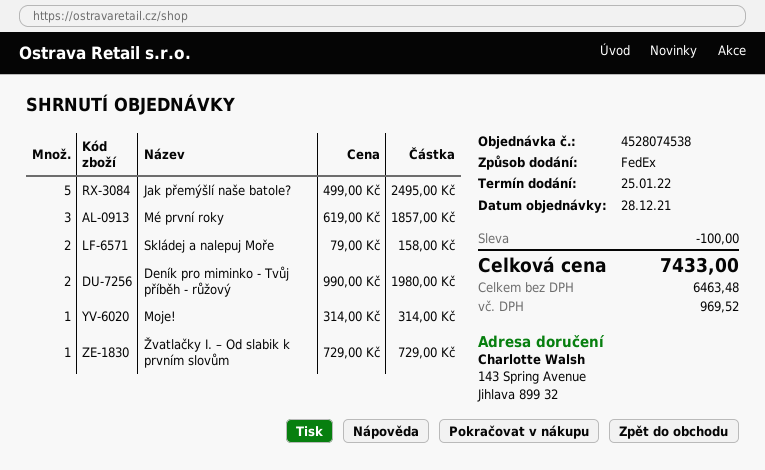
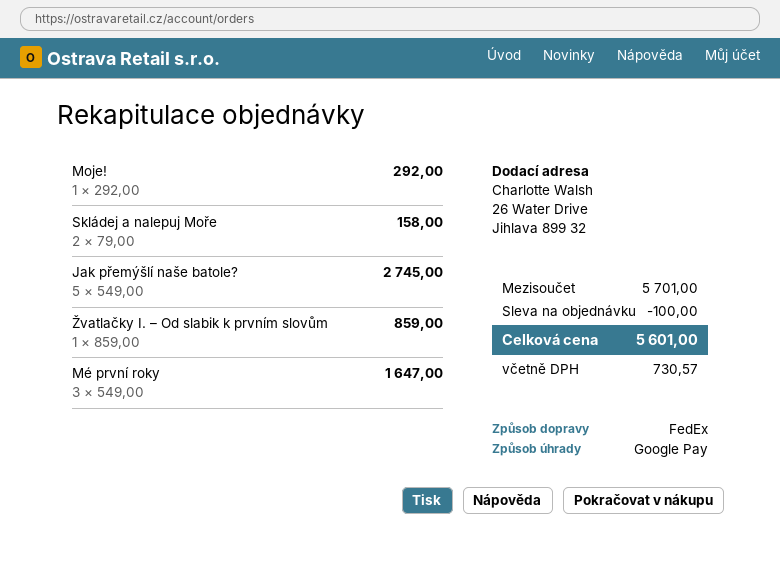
ship to: 143 Spring Avenue, Jihlava 899 32 -> 26 Water Drive, Jihlava 899 32
Jak přemýšlí naše batole?: 5 x 499.00 = 2495.00 -> 5 x 549.00 = 2745.00
Mé první roky: 3 x 619.00 = 1857.00 -> 3 x 549.00 = 1647.00
Deník pro miminko - Tvůj příběh - růžový: 2 x 990.00 = 1980.00 -> none
Moje!: 1 x 314.00 = 314.00 -> 1 x 292.00 = 292.00
Žvatlačky I. – Od slabik k prvním slovům: 1 x 729.00 = 729.00 -> 1 x 859.00 = 859.00
tax: 969.52 -> 730.57
total: 7433.00 -> 5601.00

